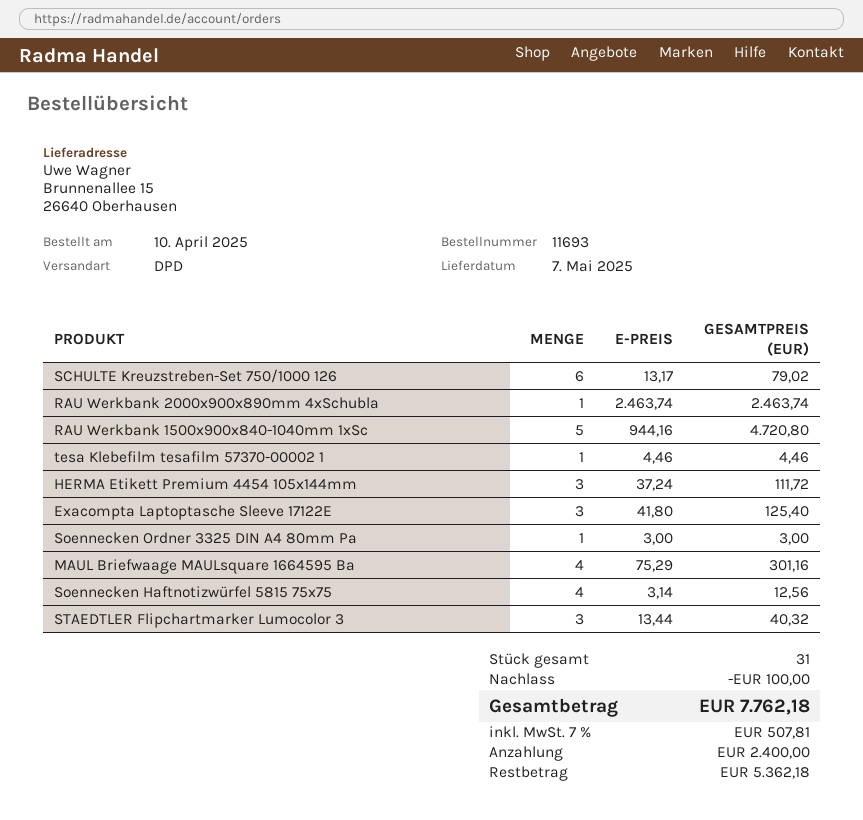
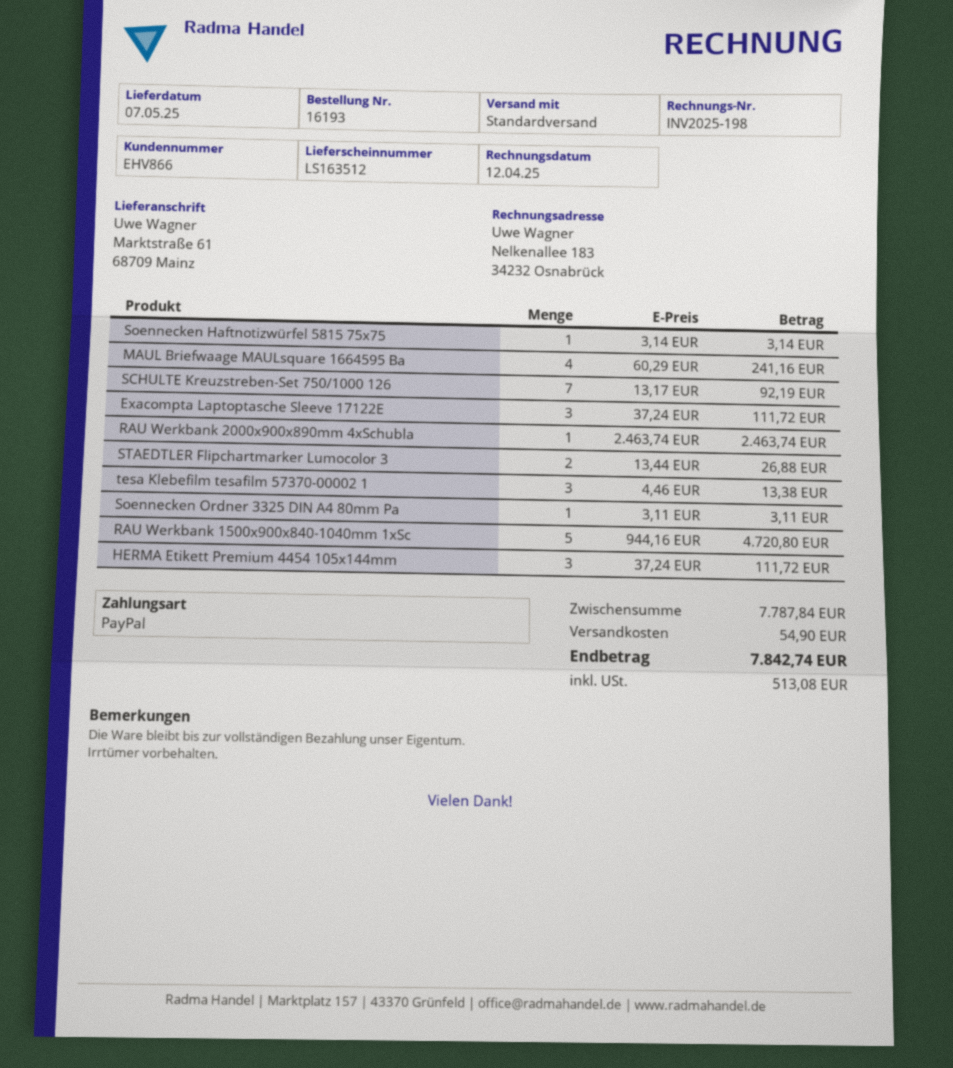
order number: 11693 -> 16193
shipping method: DPD -> standard
ship to: Brunnenallee 15, 26640 Oberhausen -> Marktstraße 61, 68709 Mainz
SCHULTE Kreuzstreben-Set 750/1000 126: 6 x 13.17 = 79.02 -> 7 x 13.17 = 92.19
tesa Klebefilm tesafilm 57370-00002 1: 1 x 4.46 = 4.46 -> 3 x 4.46 = 13.38
Exacompta Laptoptasche Sleeve 17122E: 3 x 41.80 = 125.40 -> 3 x 37.24 = 111.72
Soennecken Ordner 3325 DIN A4 80mm Pa: 1 x 3.00 = 3.00 -> 1 x 3.11 = 3.11
MAUL Briefwaage MAULsquare 1664595 Ba: 4 x 75.29 = 301.16 -> 4 x 60.29 = 241.16
Soennecken Haftnotizwürfel 5815 75x75: 4 x 3.14 = 12.56 -> 1 x 3.14 = 3.14
STAEDTLER Flipchartmarker Lumocolor 3: 3 x 13.44 = 40.32 -> 2 x 13.44 = 26.88
discount: 100.00 -> none
shipping: none -> 54.90
tax: 507.81 -> 513.08
total: 7762.18 -> 7842.74

